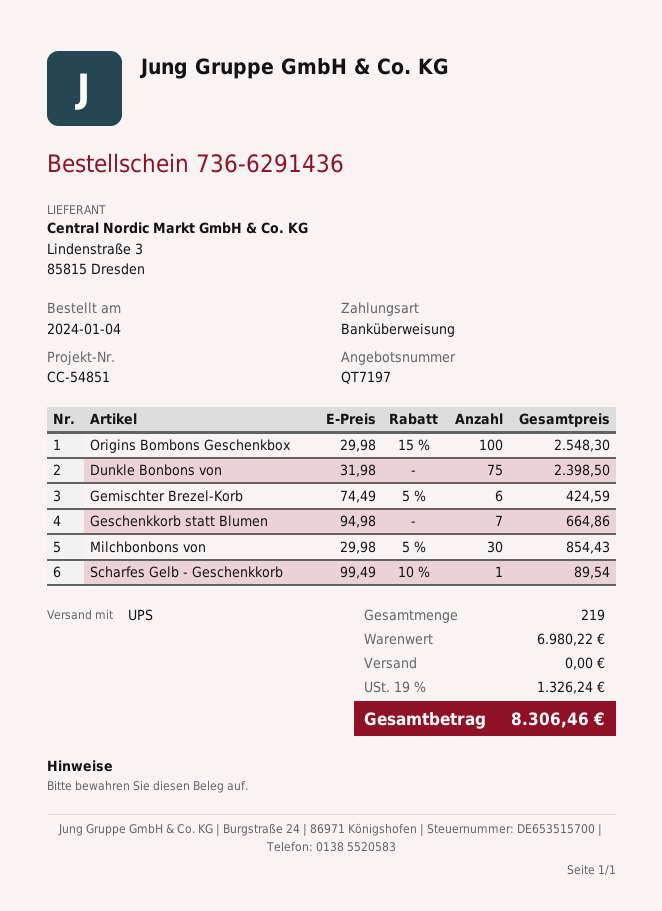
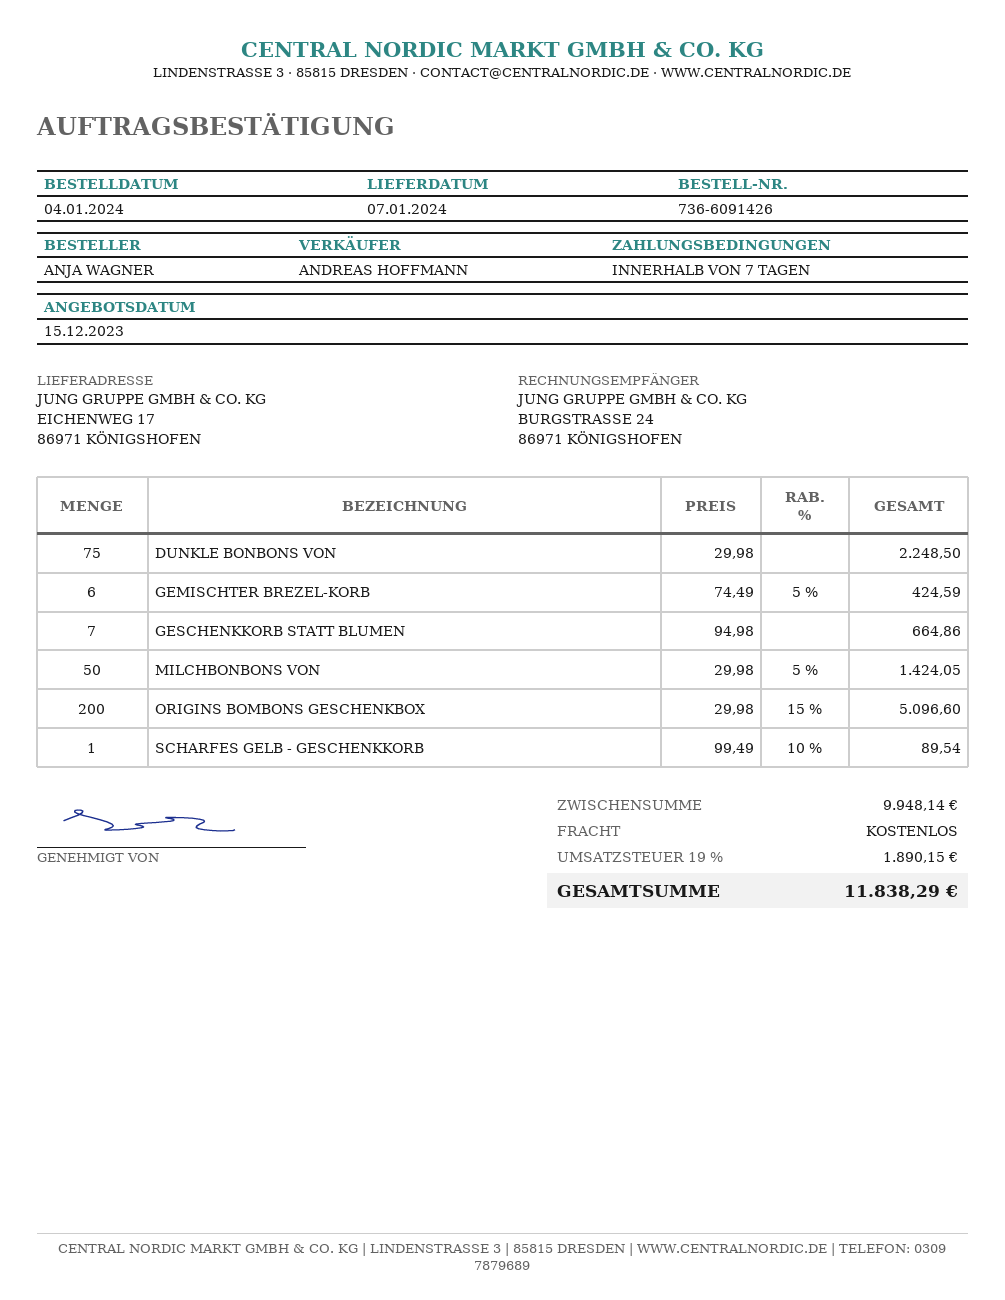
order number: 736-6291436 -> 736-6091426
Origins Bombons Geschenkbox: 100 x 29.98 - 15% = 2548.30 -> 200 x 29.98 - 15% = 5096.60
Dunkle Bonbons von: 75 x 31.98 = 2398.50 -> 75 x 29.98 = 2248.50
Milchbonbons von: 30 x 29.98 - 5% = 854.43 -> 50 x 29.98 - 5% = 1424.05
subtotal: 6980.22 -> 9948.14
tax: 19% = 1326.24 -> 19% = 1890.15
total: 8306.46 -> 11838.29

